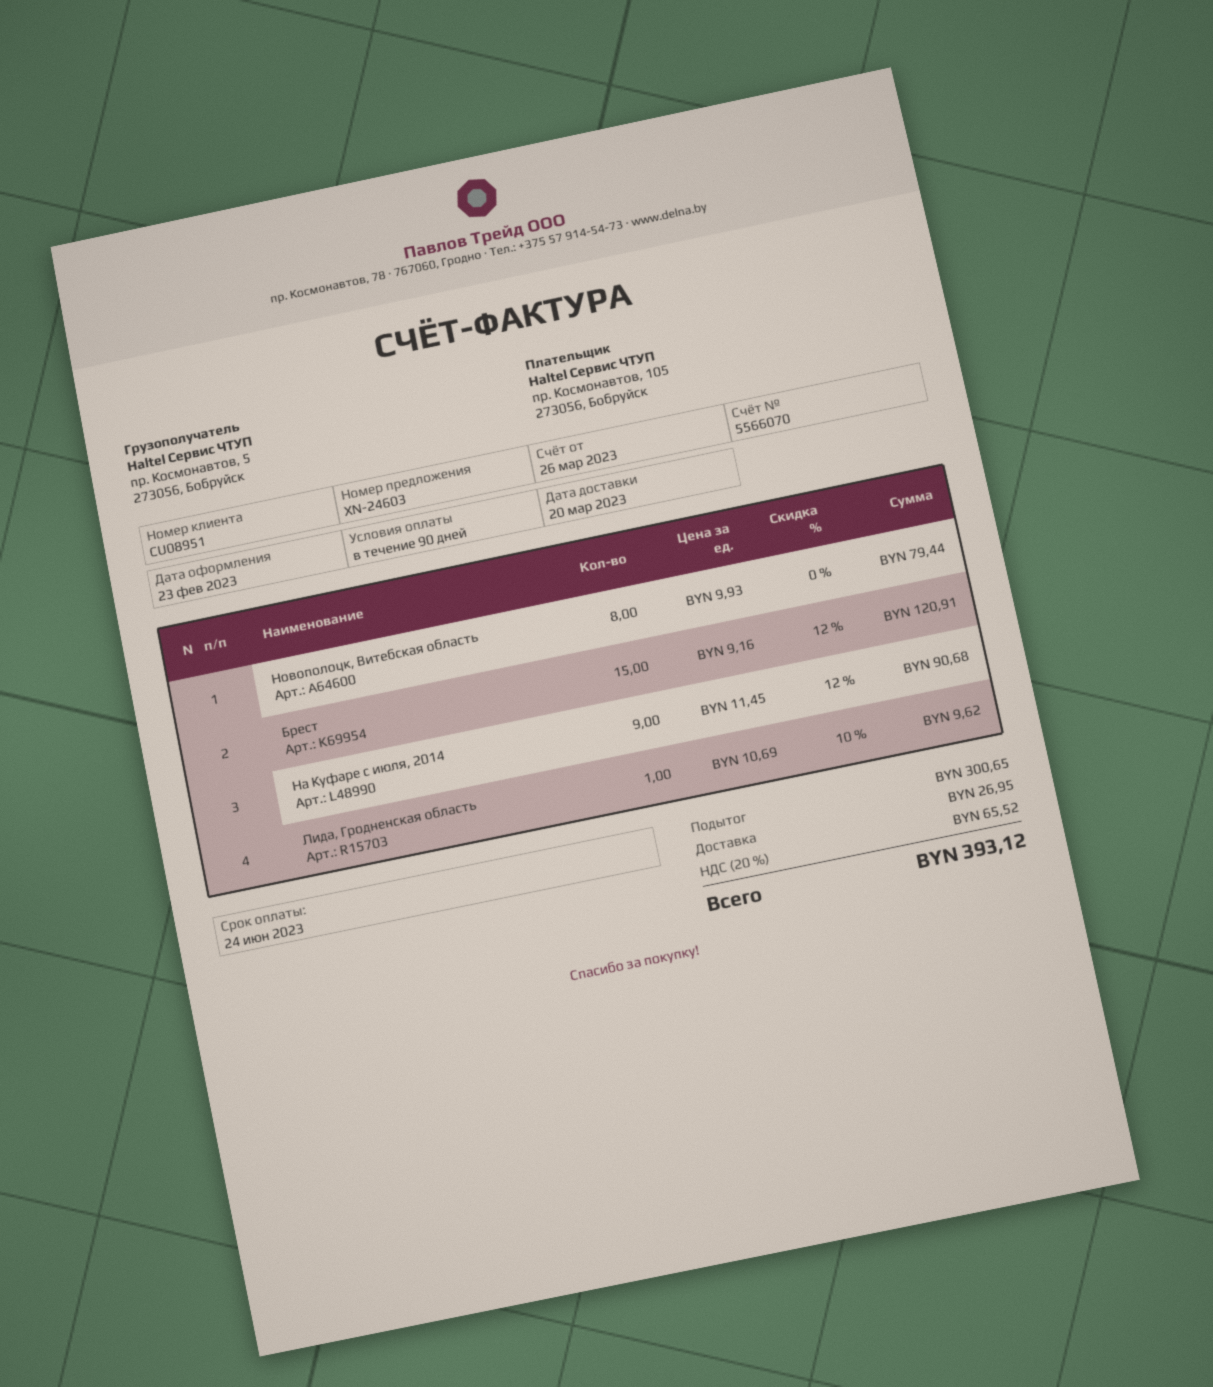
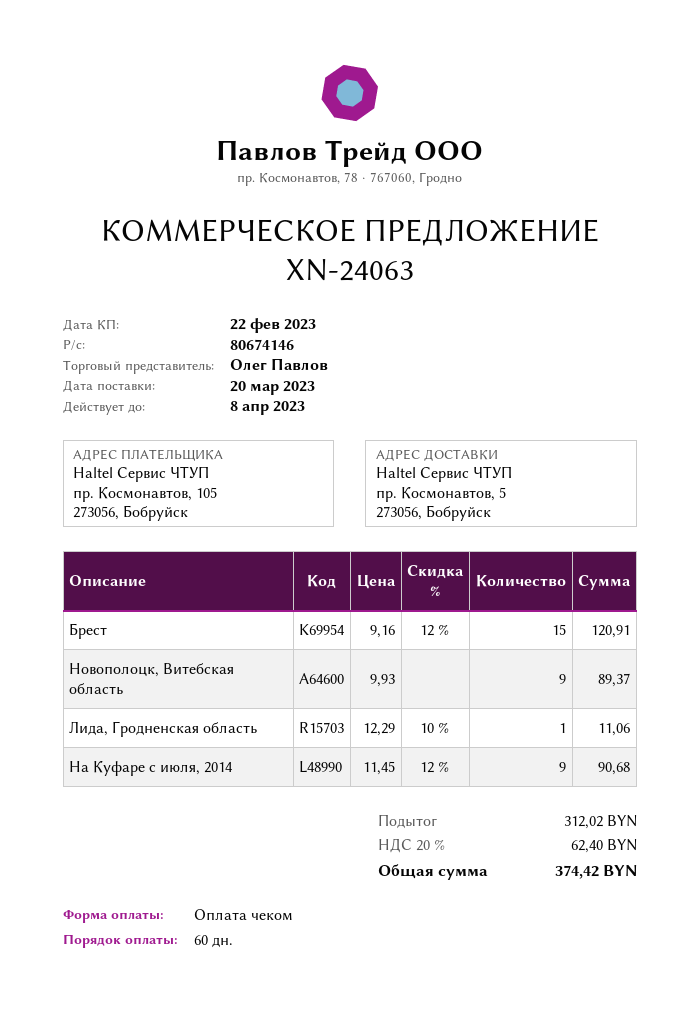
quote number: XN-24603 -> XN-24063
payment terms: 90 days -> 60 days
Новополоцк, Витебская область: 8 x 9.93 = 79.44 -> 9 x 9.93 = 89.37
Лида, Гродненская область: 1 x 10.69 - 10% = 9.62 -> 1 x 12.29 - 10% = 11.06
subtotal: 300.65 -> 312.02
shipping: 26.95 -> none
tax: 20% = 65.52 -> 20% = 62.40
total: 393.12 -> 374.42

